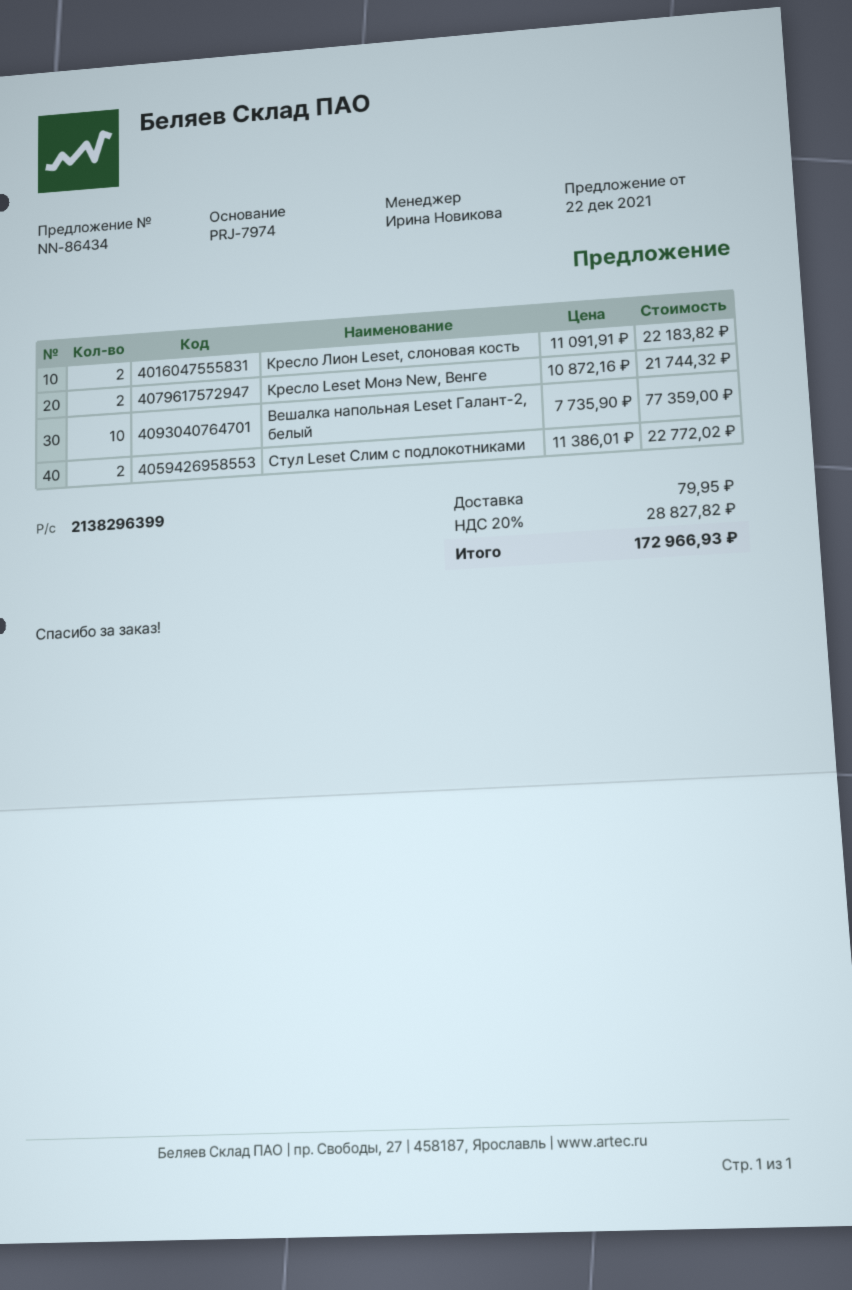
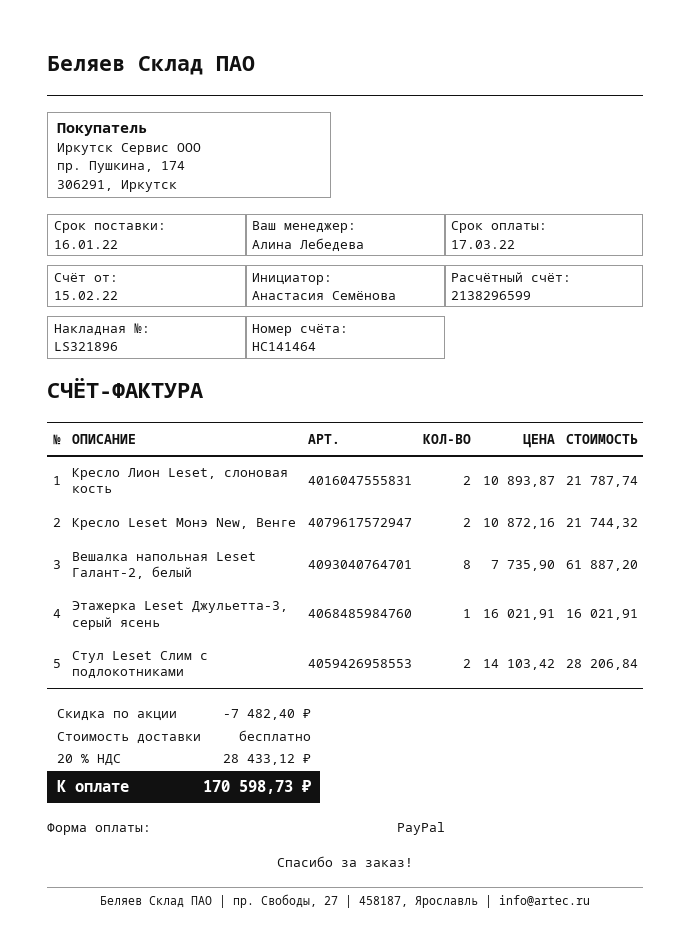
sales rep: Ирина Новикова -> Алина Лебедева
bank account: 2138296399 -> 2138296599
Кресло Лион Leset, слоновая кость: 2 x 11091.91 = 22183.82 -> 2 x 10893.87 = 21787.74
Вешалка напольная Leset Галант-2, белый: 10 x 7735.90 = 77359.00 -> 8 x 7735.90 = 61887.20
Стул Leset Слим с подлокотниками: 2 x 11386.01 = 22772.02 -> 2 x 14103.42 = 28206.84
Этажерка Leset Джульетта-3, серый ясень: none -> 1 x 16021.91 = 16021.91
discount: none -> 7482.40
shipping: 79.95 -> 0.00
tax: 20% = 28827.82 -> 20% = 28433.12
total: 172966.93 -> 170598.73

